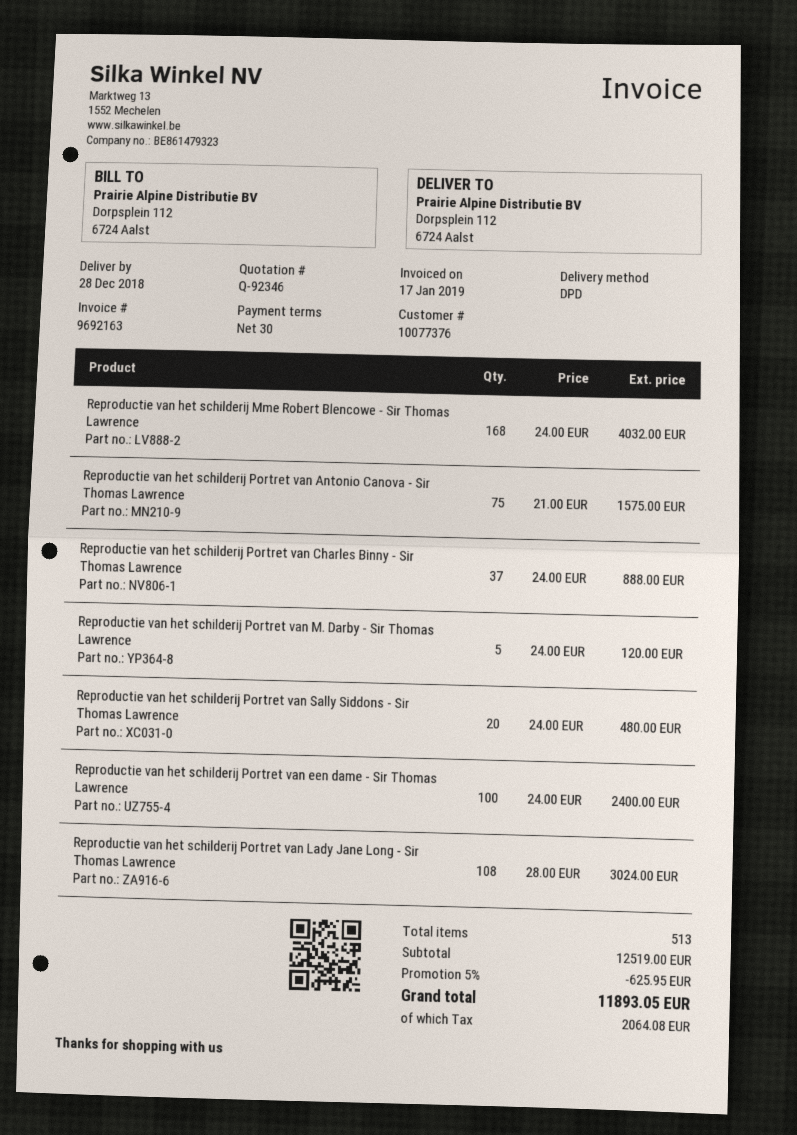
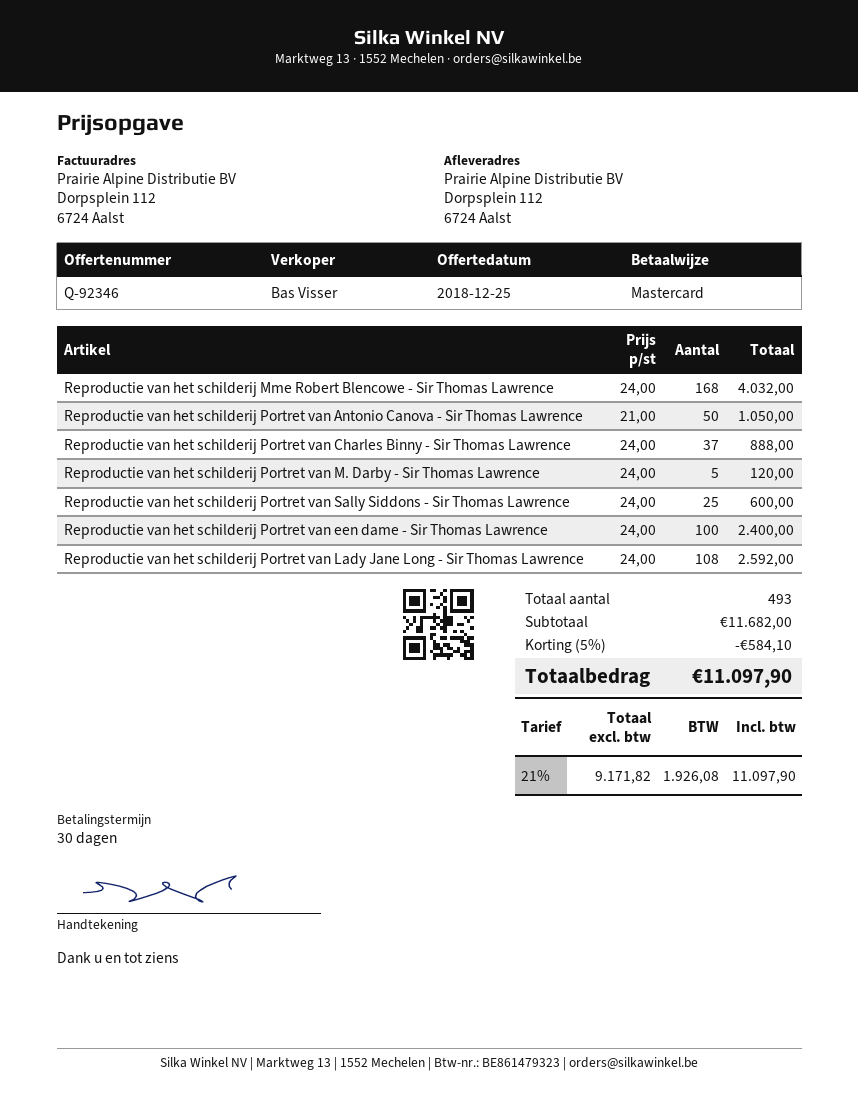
Reproductie van het schilderij Portret van Antonio Canova - Sir Thomas Lawrence: 75 x 21.00 = 1575.00 -> 50 x 21.00 = 1050.00
Reproductie van het schilderij Portret van Sally Siddons - Sir Thomas Lawrence: 20 x 24.00 = 480.00 -> 25 x 24.00 = 600.00
Reproductie van het schilderij Portret van Lady Jane Long - Sir Thomas Lawrence: 108 x 28.00 = 3024.00 -> 108 x 24.00 = 2592.00
total quantity: 513 -> 493
subtotal: 12519.00 -> 11682.00
discount: 5% = 625.95 -> 5% = 584.10
tax: 2064.08 -> 1926.08
total: 11893.05 -> 11097.90

